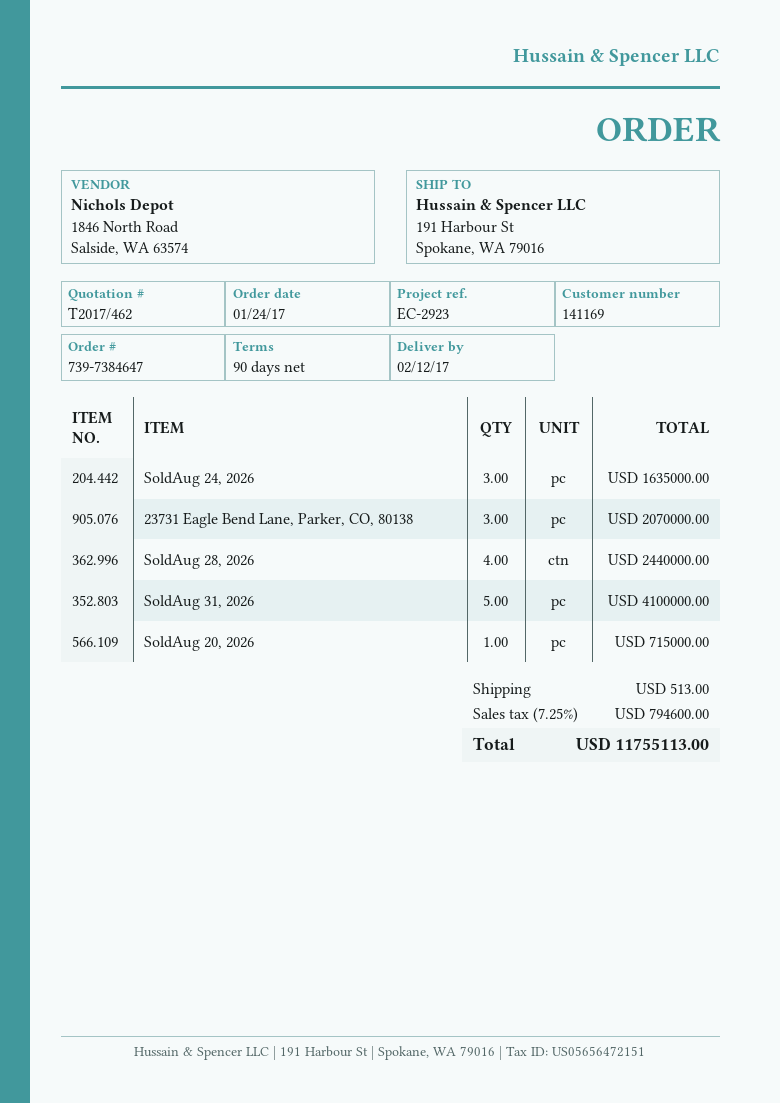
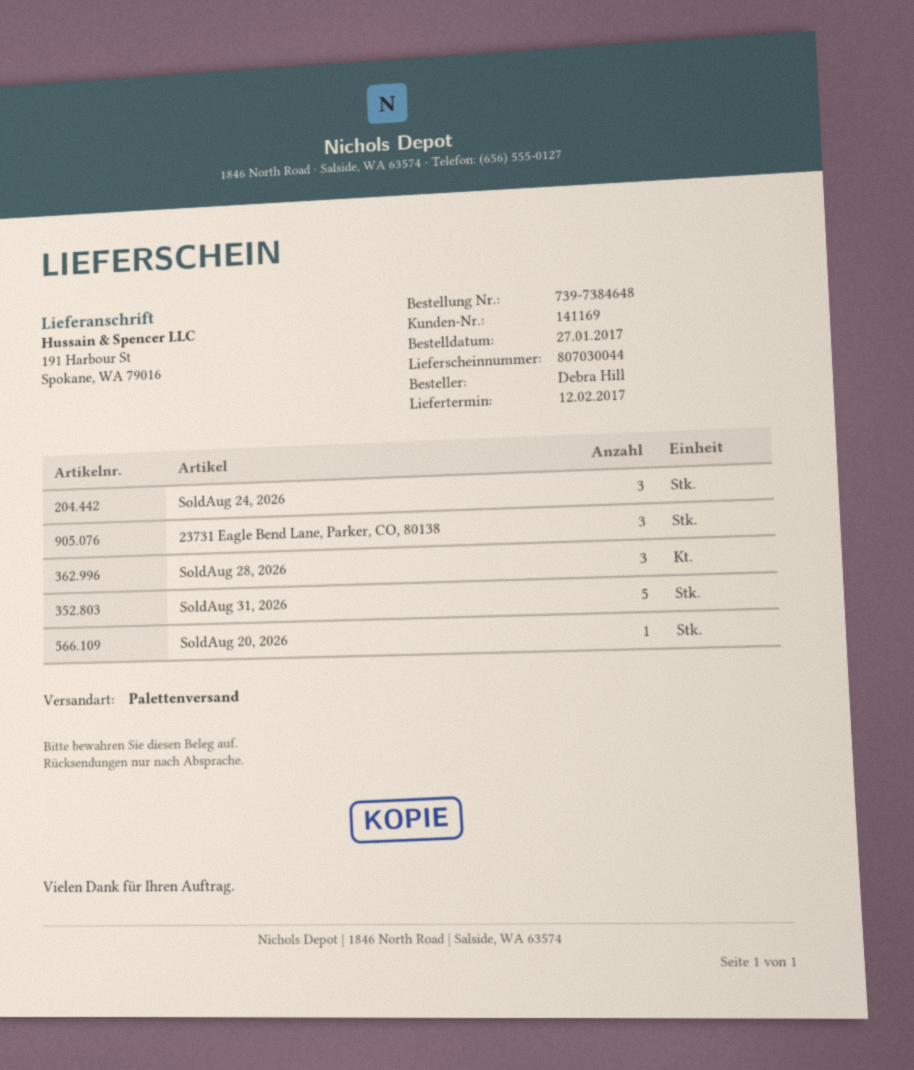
order number: 739-7384647 -> 739-7384648
order date: 2017-01-24 -> 2017-01-27
SoldAug 28, 2026: 4 -> 3

